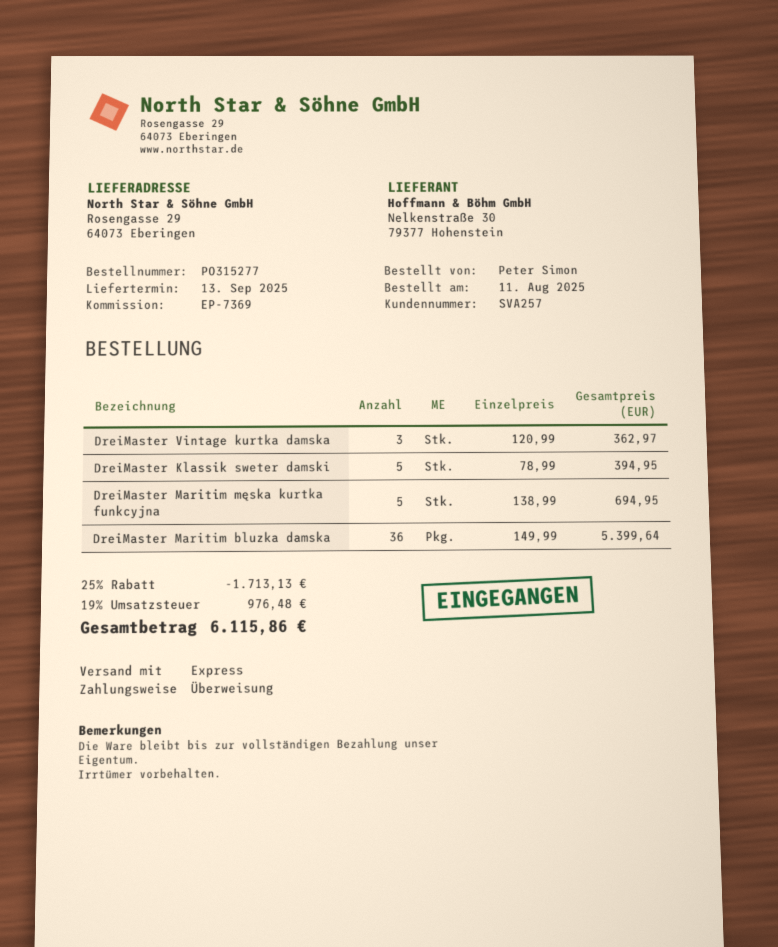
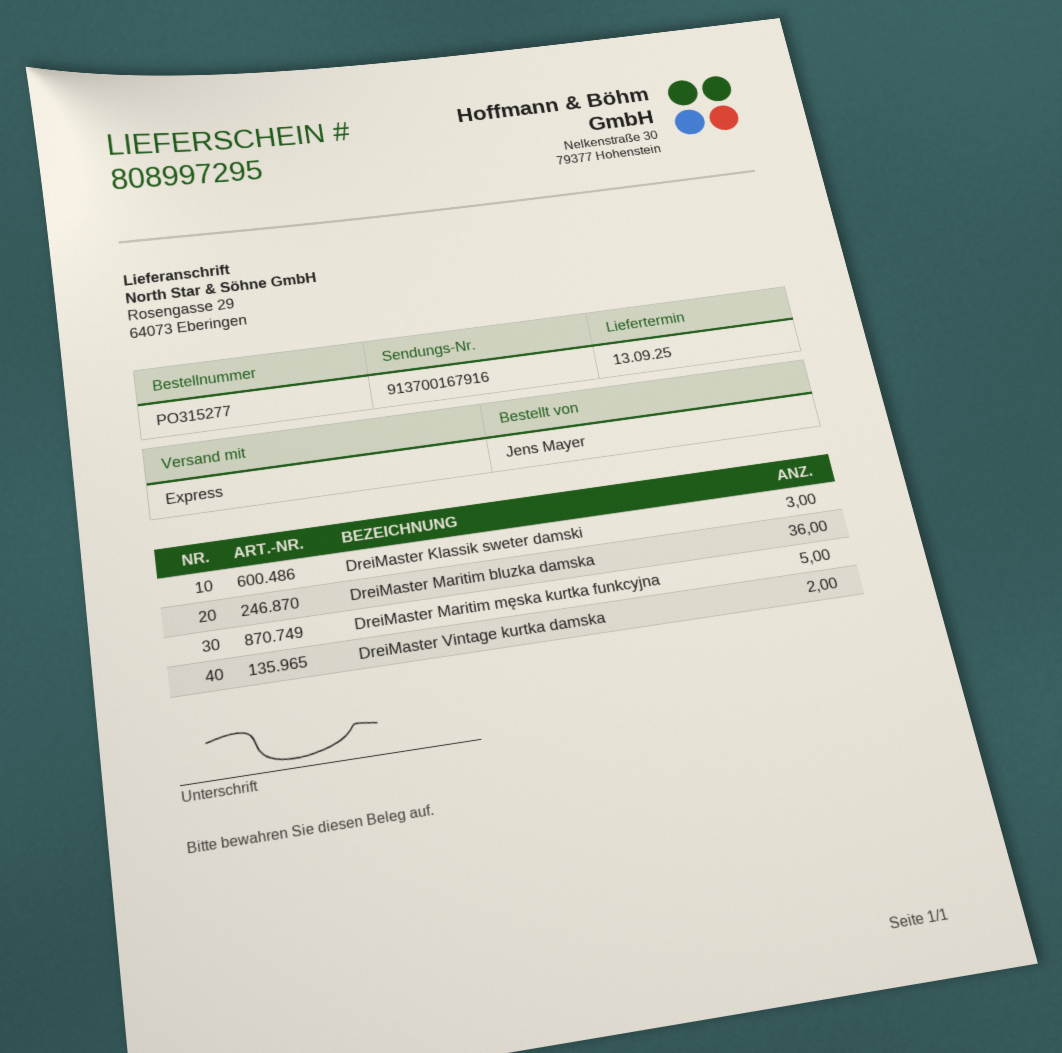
ordered by: Peter Simon -> Jens Mayer
DreiMaster Vintage kurtka damska: 3 -> 2
DreiMaster Klassik sweter damski: 5 -> 3

